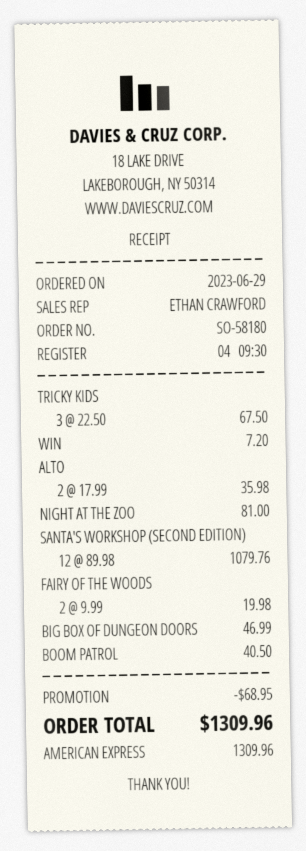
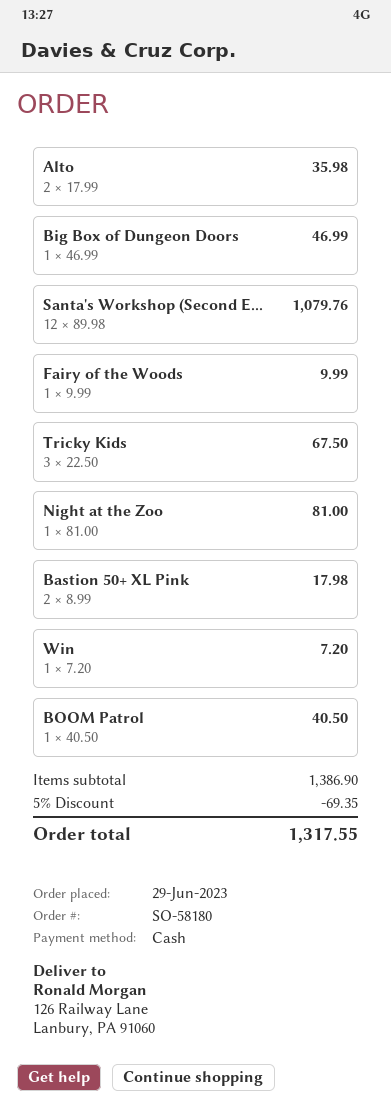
payment method: American Express -> cash
FAIRY OF THE WOODS: 2 x 9.99 = 19.98 -> 1 x 9.99 = 9.99
Bastion 50+ XL Pink: none -> 2 x 8.99 = 17.98
discount: 68.95 -> 69.35
total: 1309.96 -> 1317.55

